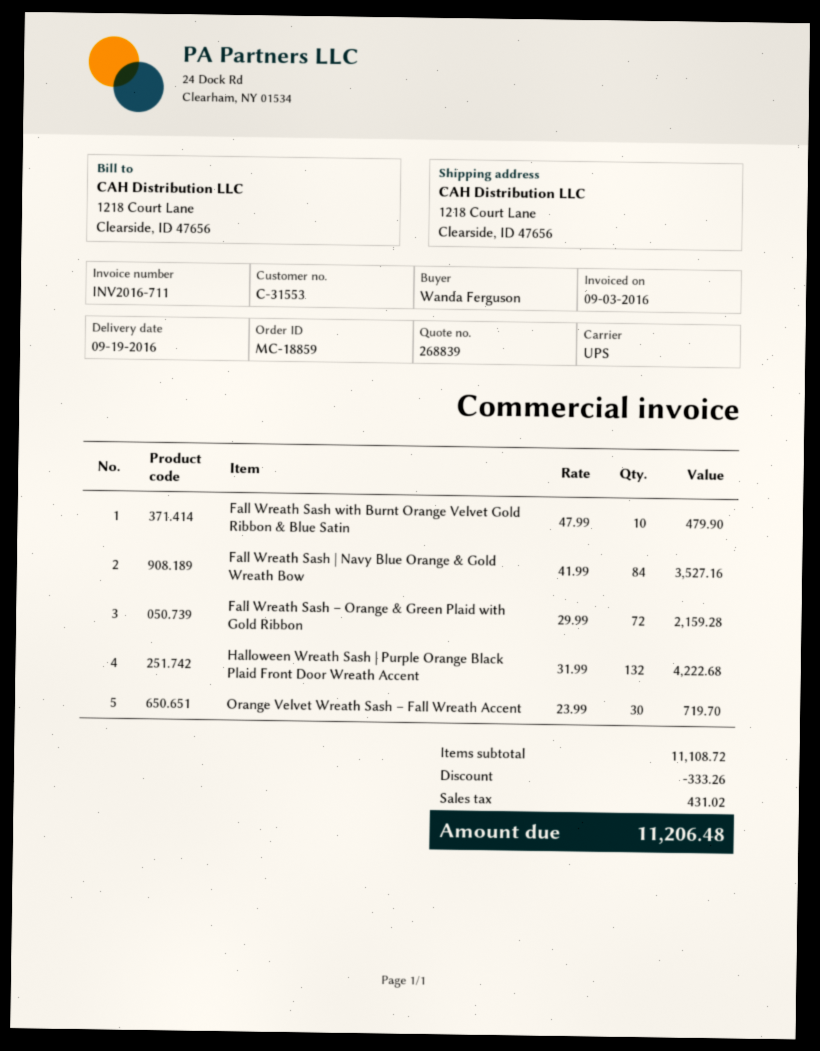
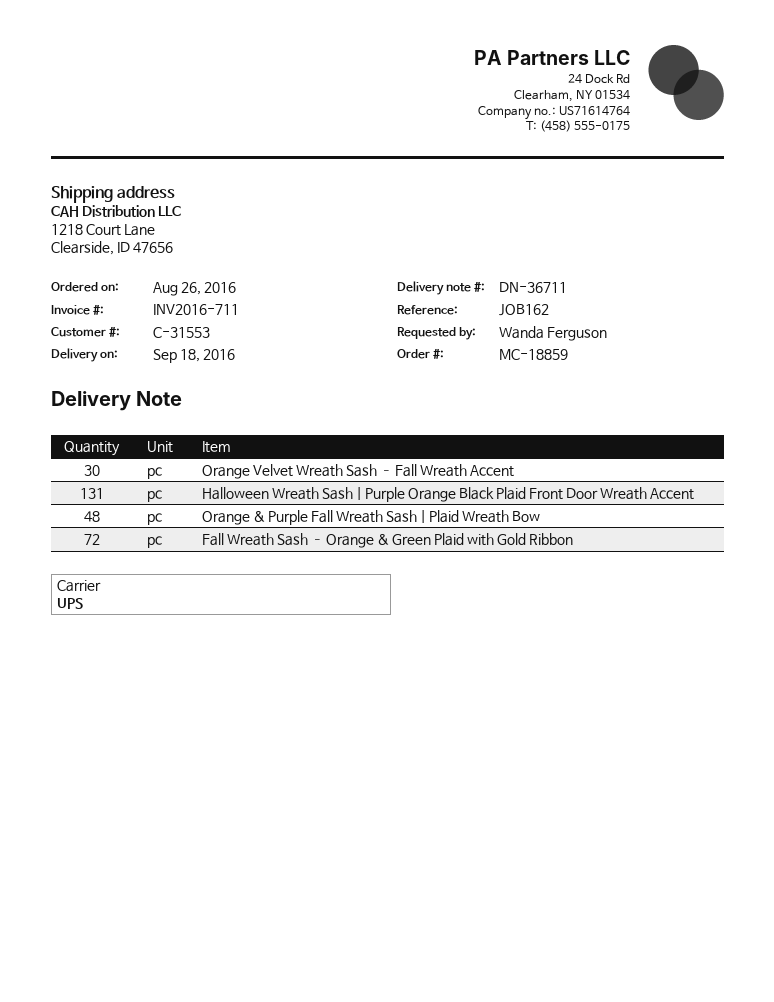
delivery date: 2016-09-19 -> 2016-09-18
Fall Wreath Sash with Burnt Orange Velvet Gold Ribbon & Blue Satin: 10 -> none
Fall Wreath Sash | Navy Blue Orange & Gold Wreath Bow: 84 -> none
Halloween Wreath Sash | Purple Orange Black Plaid Front Door Wreath Accent: 132 -> 131
Orange & Purple Fall Wreath Sash | Plaid Wreath Bow: none -> 48

